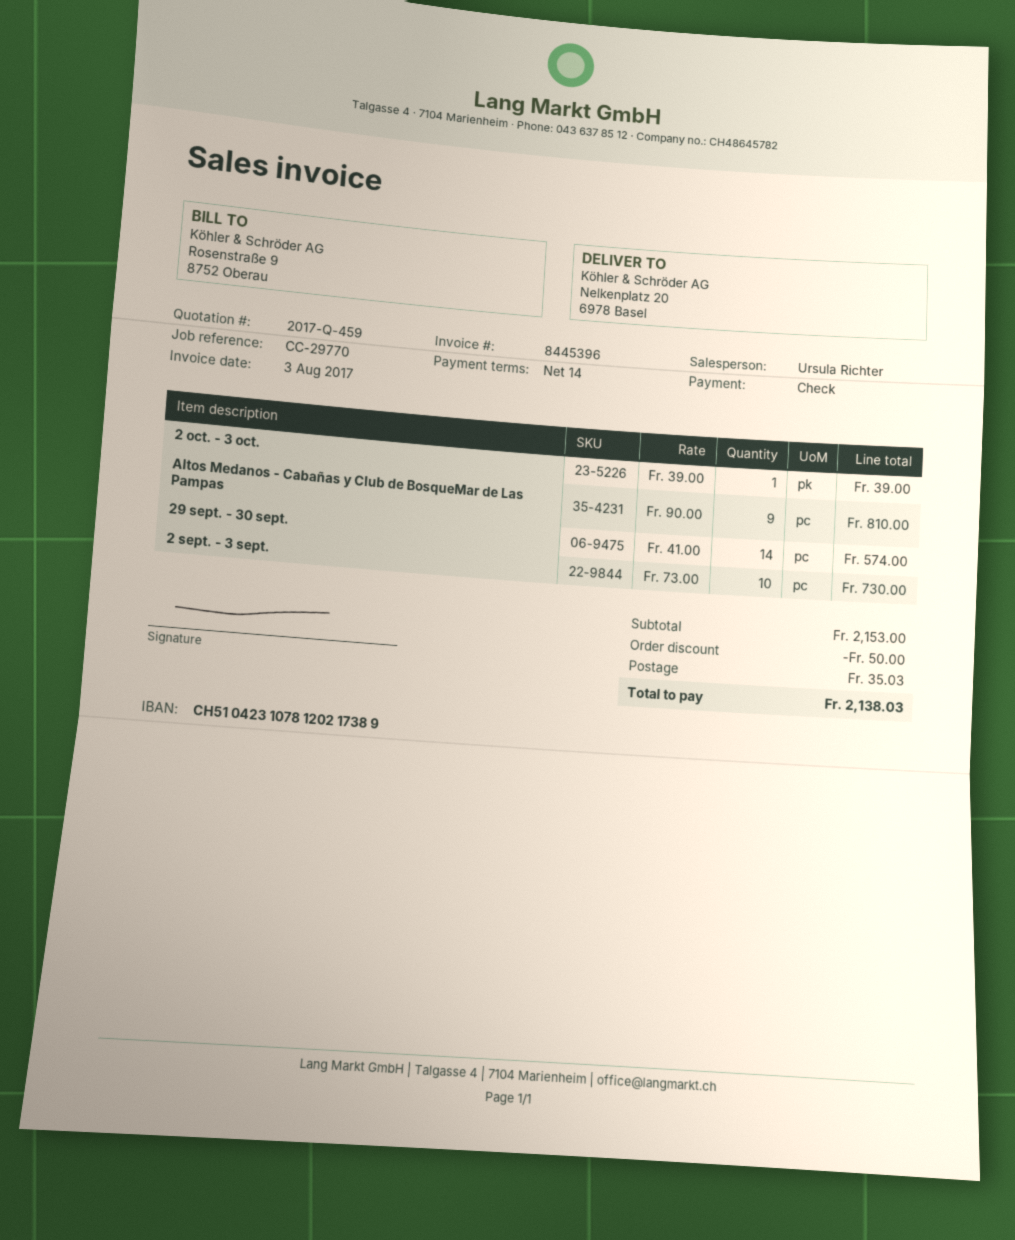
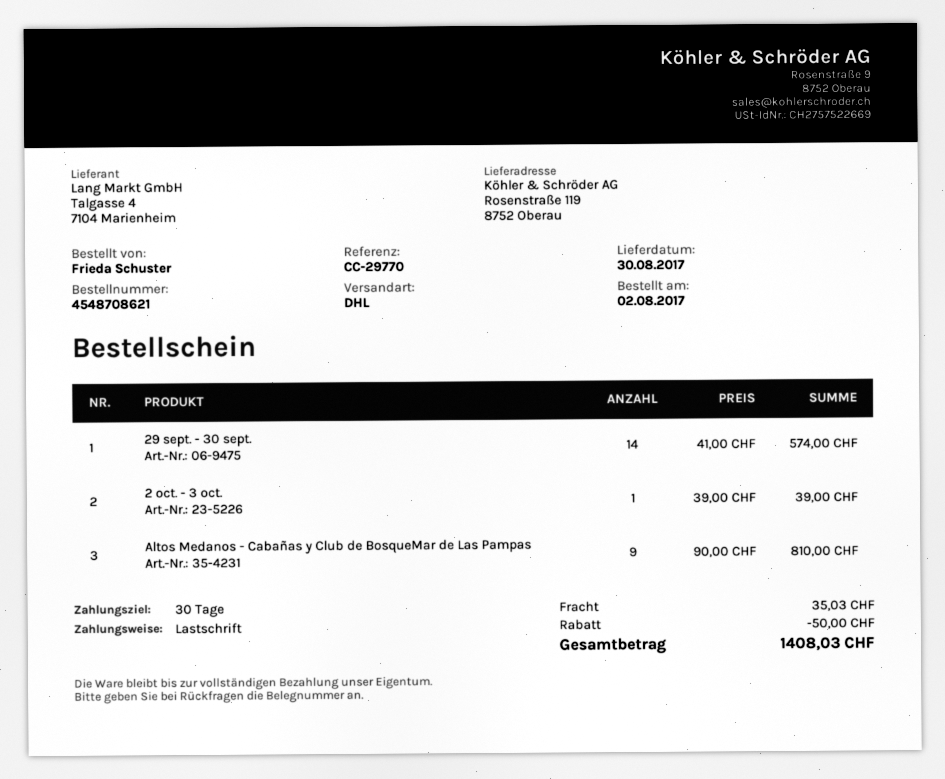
payment terms: 14 days -> 30 days
payment method: cheque -> direct debit
ship to: Nelkenplatz 20, 6978 Basel -> Rosenstraße 119, 8752 Oberau
2 sept. - 3 sept.: 10 x 73.00 = 730.00 -> none
total: 2138.03 -> 1408.03

